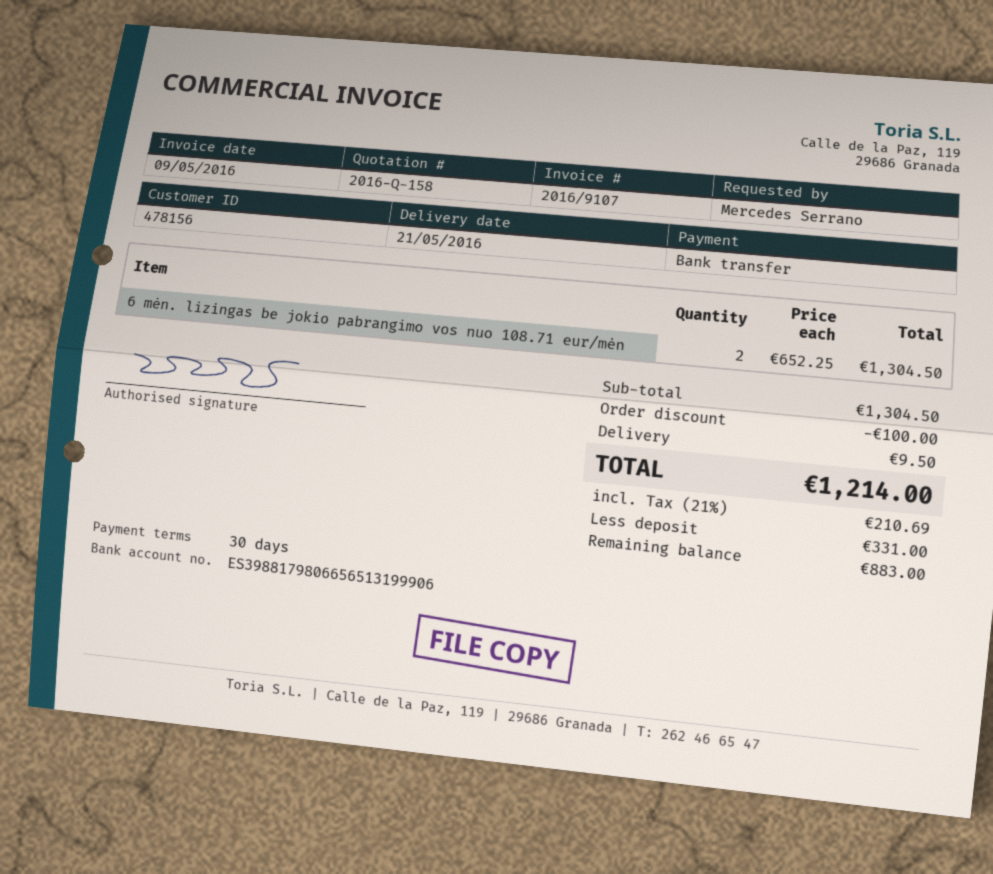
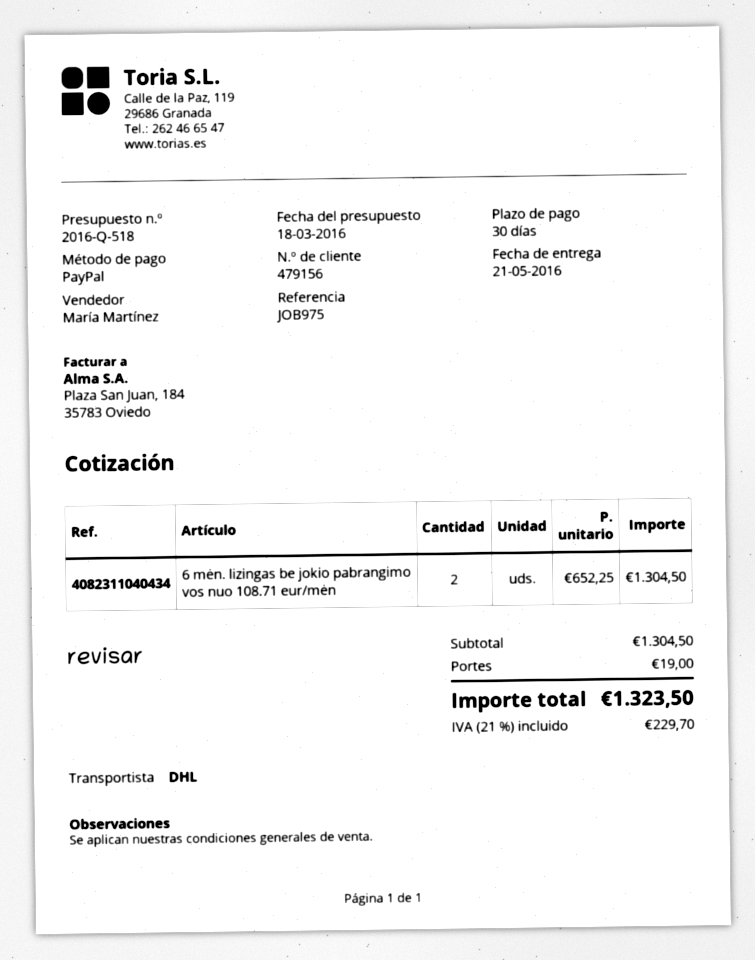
quote number: 2016-Q-158 -> 2016-Q-518
customer number: 478156 -> 479156
payment method: bank transfer -> PayPal
discount: 100.00 -> none
shipping: 9.50 -> 19.00
tax: 21% = 210.69 -> 21% = 229.70
total: 1214.00 -> 1323.50

